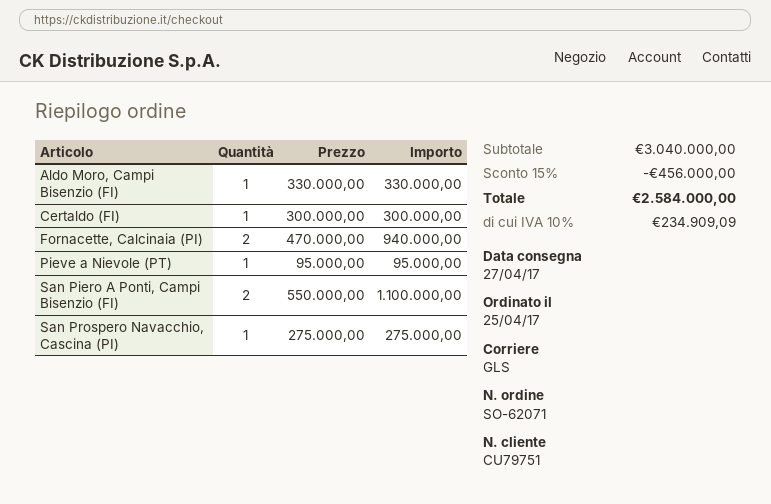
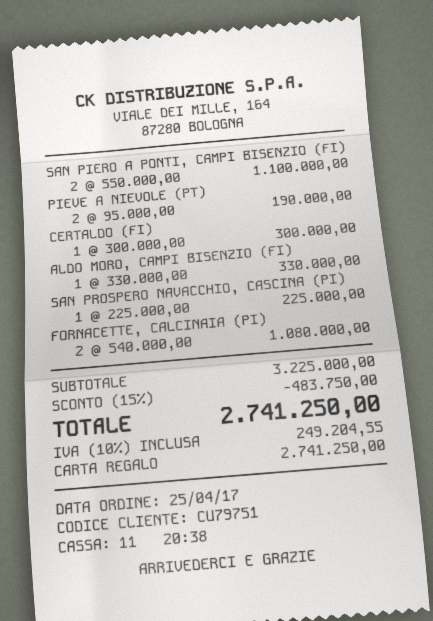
Fornacette, Calcinaia (PI): 2 x 470000.00 = 940000.00 -> 2 x 540000.00 = 1080000.00
Pieve a Nievole (PT): 1 x 95000.00 = 95000.00 -> 2 x 95000.00 = 190000.00
San Prospero Navacchio, Cascina (PI): 1 x 275000.00 = 275000.00 -> 1 x 225000.00 = 225000.00
subtotal: 3040000.00 -> 3225000.00
discount: 15% = 456000.00 -> 15% = 483750.00
tax: 10% = 234909.09 -> 10% = 249204.55
total: 2584000.00 -> 2741250.00

